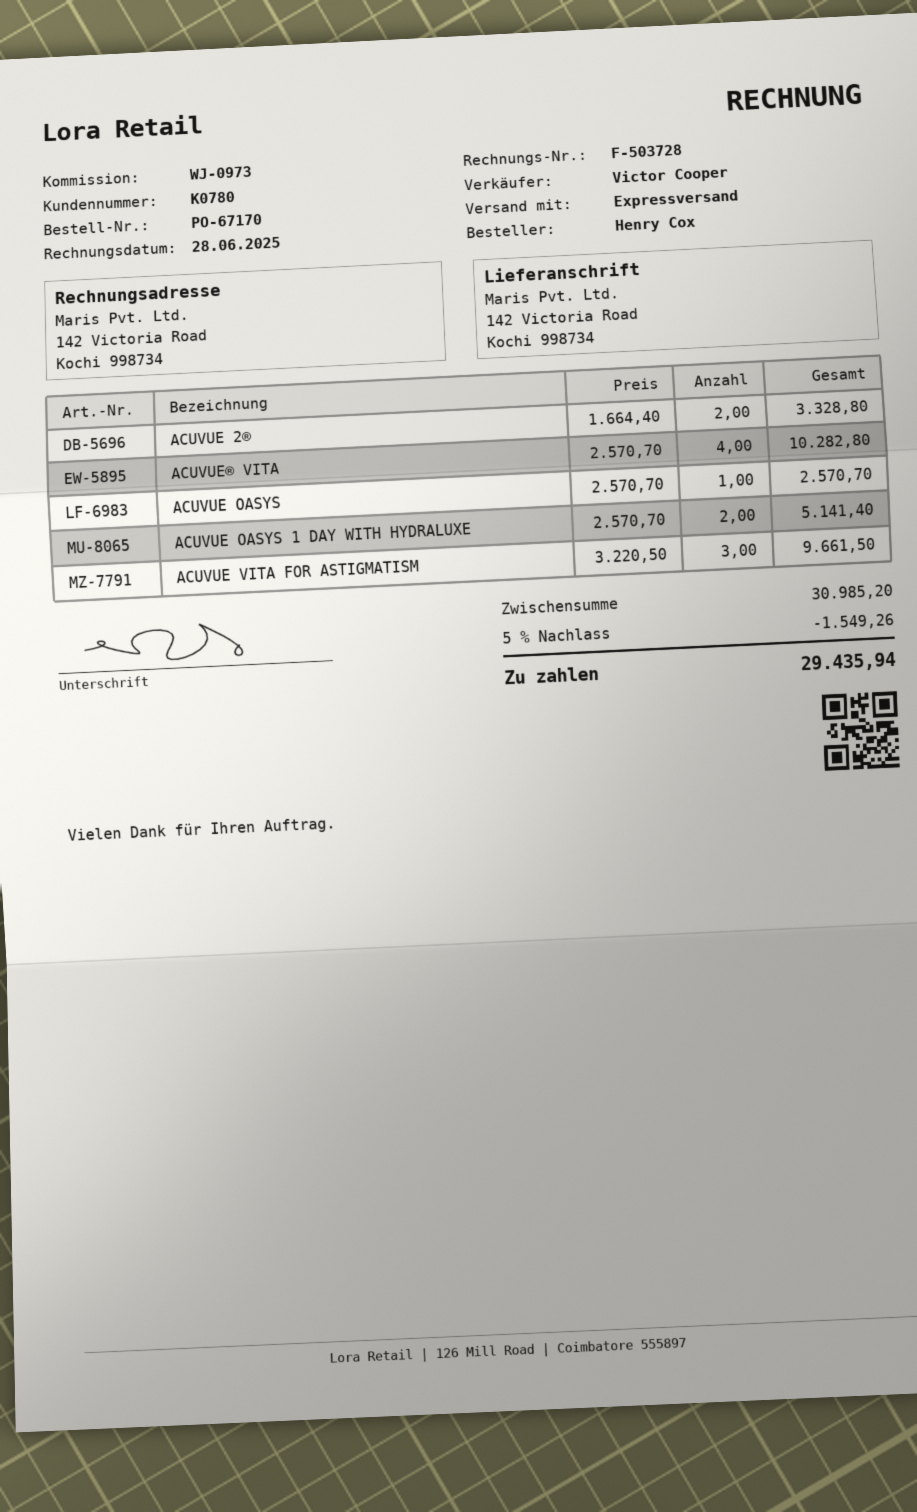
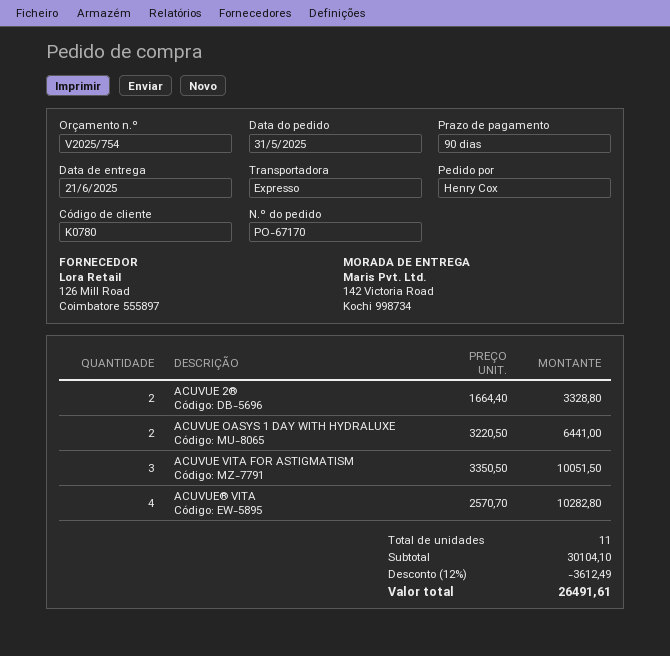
ACUVUE OASYS: 1 x 2570.70 = 2570.70 -> none
ACUVUE OASYS 1 DAY WITH HYDRALUXE: 2 x 2570.70 = 5141.40 -> 2 x 3220.50 = 6441.00
ACUVUE VITA FOR ASTIGMATISM: 3 x 3220.50 = 9661.50 -> 3 x 3350.50 = 10051.50
subtotal: 30985.20 -> 30104.10
discount: 5% = 1549.26 -> 12% = 3612.49
total: 29435.94 -> 26491.61

